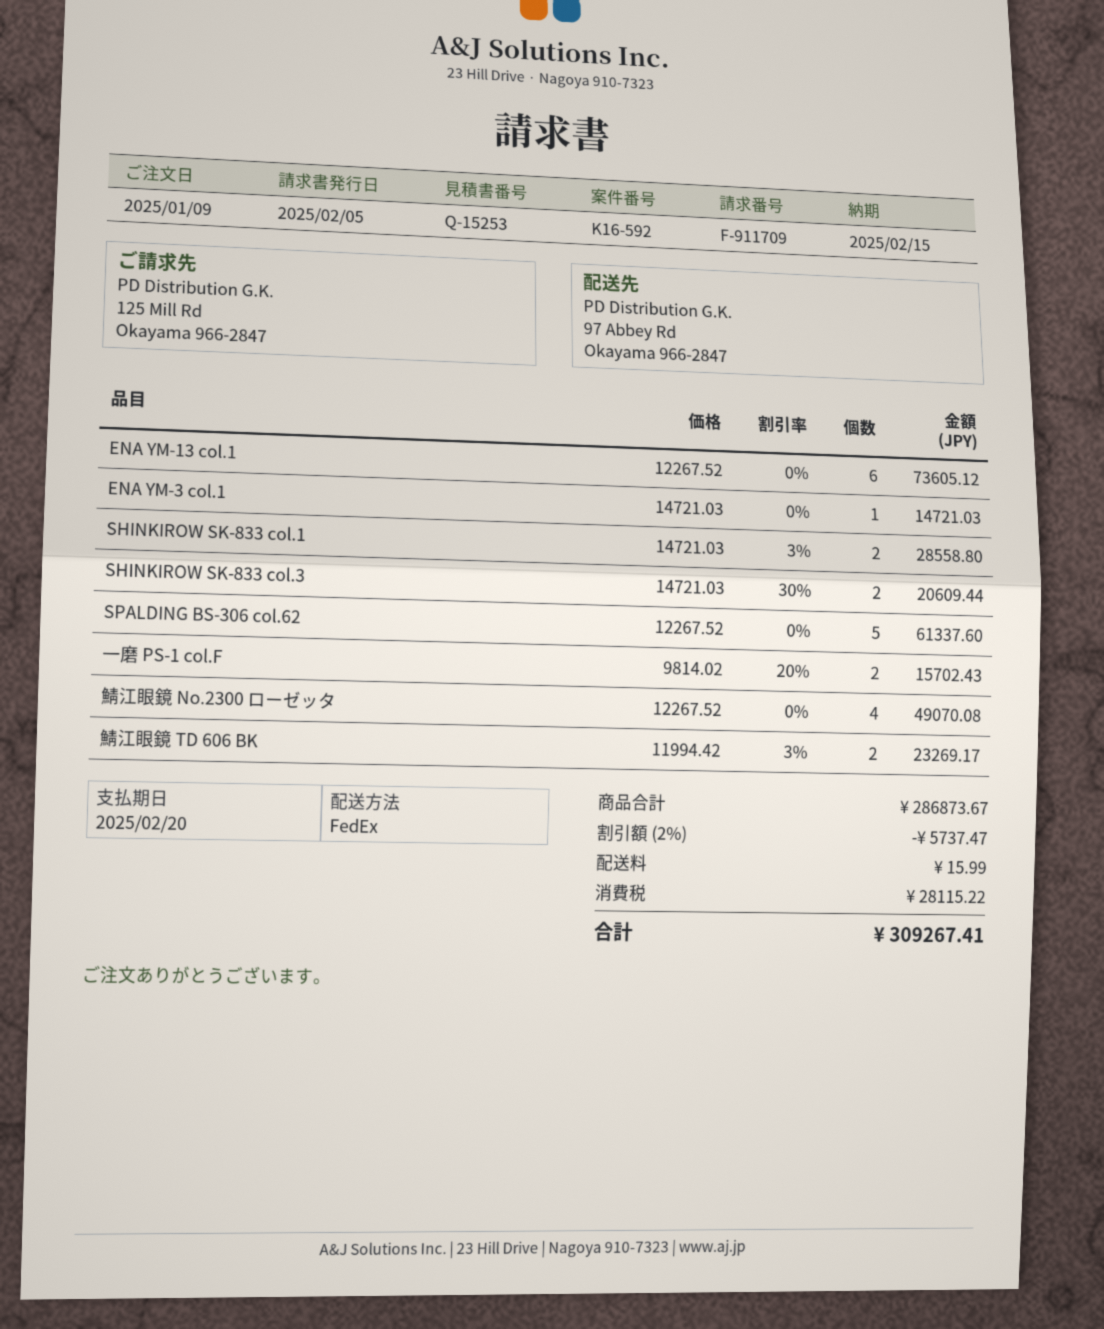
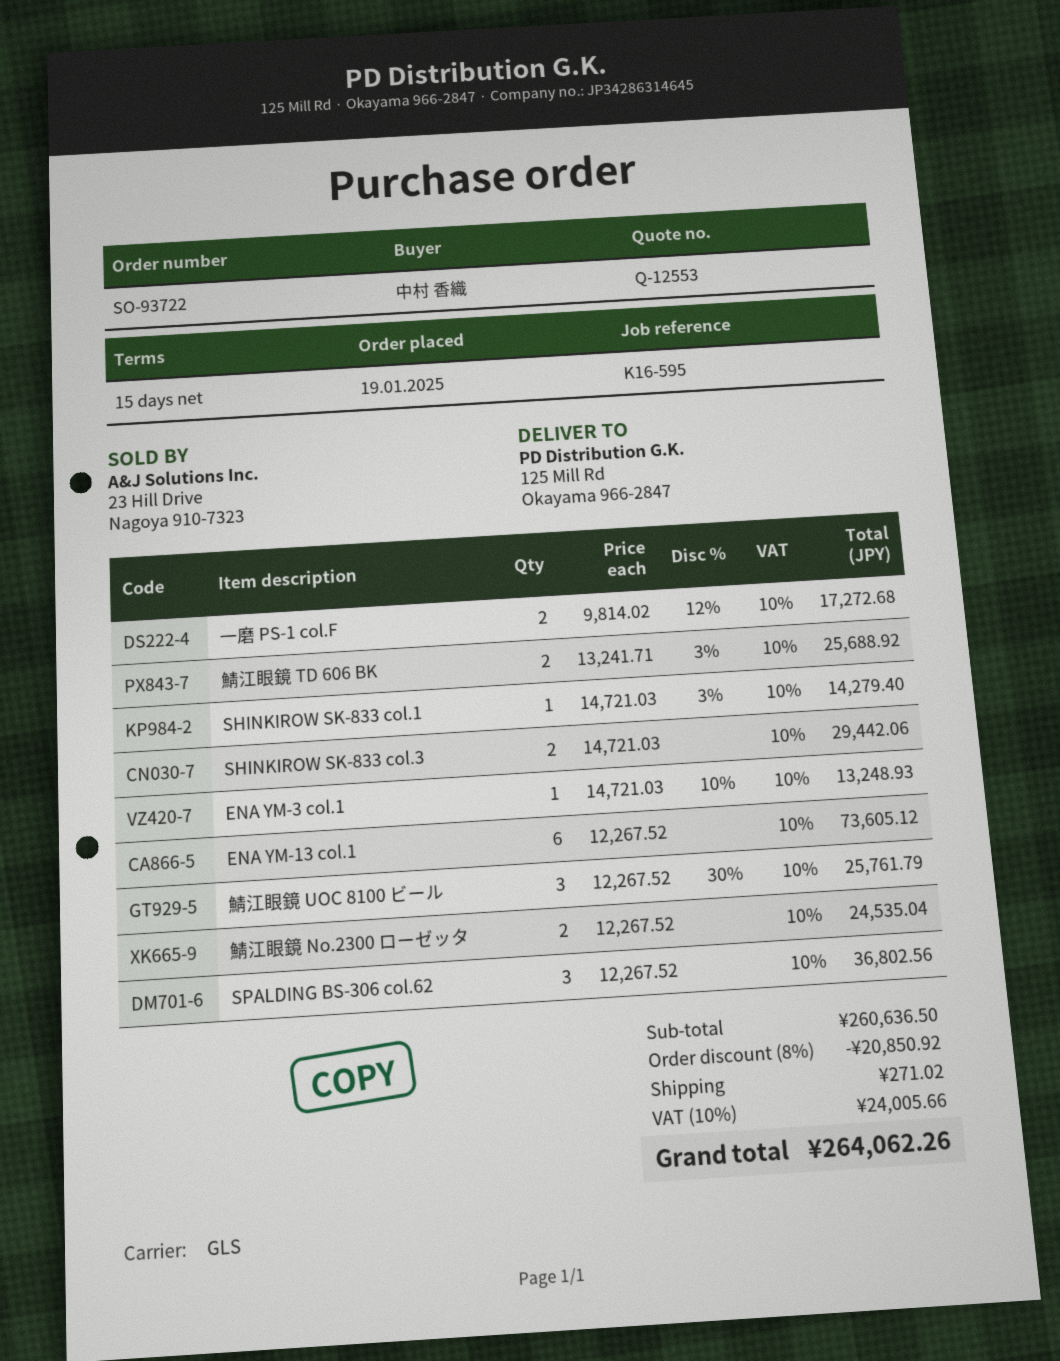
quote number: Q-15253 -> Q-12553
order date: 2025-01-09 -> 2025-01-19
reference: K16-592 -> K16-595
shipping method: FedEx -> GLS
ship to: 97 Abbey Rd, Okayama 966-2847 -> 125 Mill Rd, Okayama 966-2847
ENA YM-3 col.1: 1 x 14721.03 = 14721.03 -> 1 x 14721.03 - 10% = 13248.93
SHINKIROW SK-833 col.1: 2 x 14721.03 - 3% = 28558.80 -> 1 x 14721.03 - 3% = 14279.40
SHINKIROW SK-833 col.3: 2 x 14721.03 - 30% = 20609.44 -> 2 x 14721.03 = 29442.06
SPALDING BS-306 col.62: 5 x 12267.52 = 61337.60 -> 3 x 12267.52 = 36802.56
一磨 PS-1 col.F: 2 x 9814.02 - 20% = 15702.43 -> 2 x 9814.02 - 12% = 17272.68
鯖江眼鏡 No.2300 ローゼッタ: 4 x 12267.52 = 49070.08 -> 2 x 12267.52 = 24535.04
鯖江眼鏡 TD 606 BK: 2 x 11994.42 - 3% = 23269.17 -> 2 x 13241.71 - 3% = 25688.92
鯖江眼鏡 UOC 8100 ビール: none -> 3 x 12267.52 - 30% = 25761.79
subtotal: 286873.67 -> 260636.50
discount: 2% = 5737.47 -> 8% = 20850.92
shipping: 15.99 -> 271.02
tax: 28115.22 -> 24005.66
total: 309267.41 -> 264062.26

